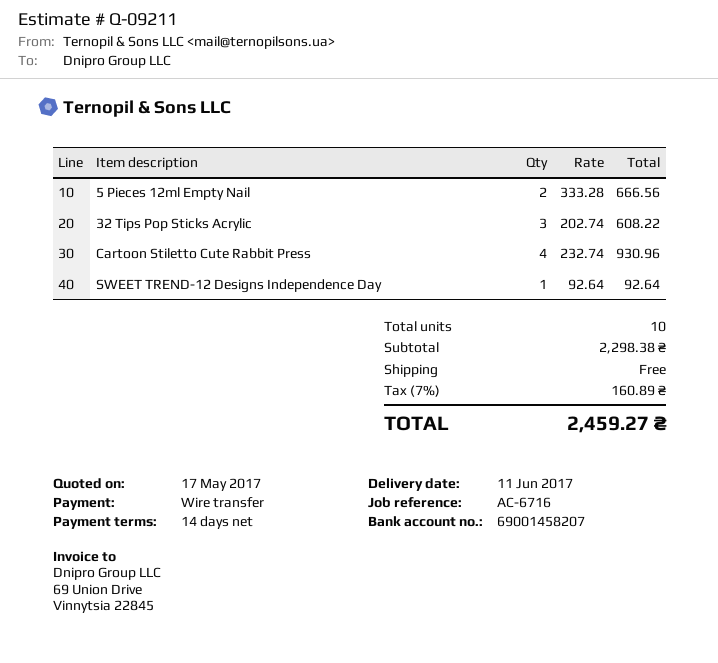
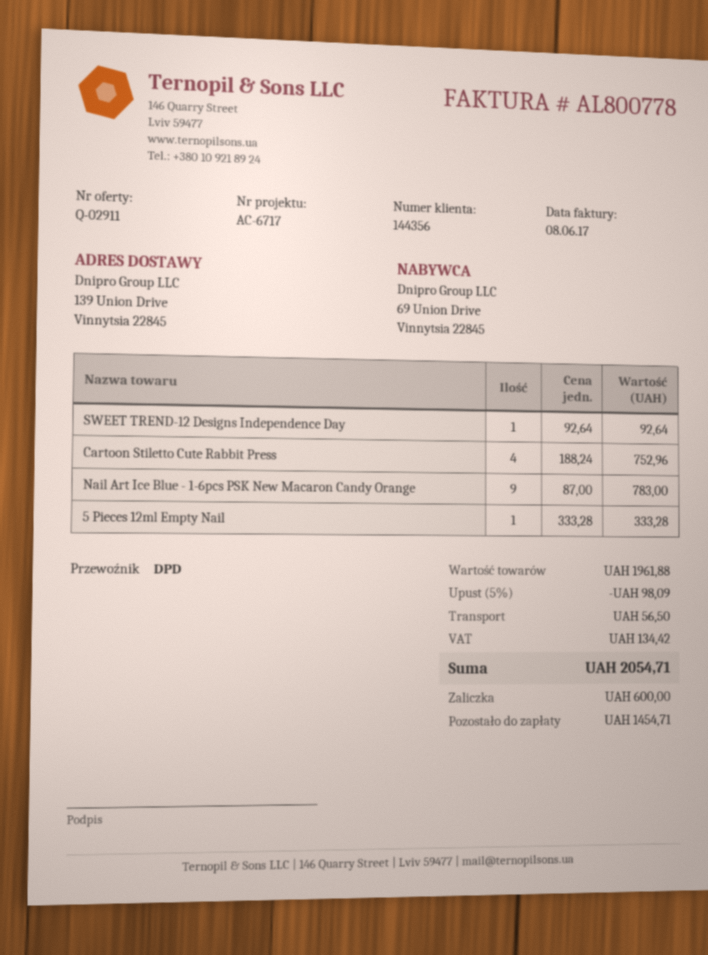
quote number: Q-09211 -> Q-02911
reference: AC-6716 -> AC-6717
5 Pieces 12ml Empty Nail: 2 x 333.28 = 666.56 -> 1 x 333.28 = 333.28
32 Tips Pop Sticks Acrylic: 3 x 202.74 = 608.22 -> none
Cartoon Stiletto Cute Rabbit Press: 4 x 232.74 = 930.96 -> 4 x 188.24 = 752.96
Nail Art Ice Blue - 1-6pcs PSK New Macaron Candy Orange: none -> 9 x 87.00 = 783.00
subtotal: 2298.38 -> 1961.88
discount: none -> 5% = 98.09
shipping: 0.00 -> 56.50
tax: 160.89 -> 134.42
total: 2459.27 -> 2054.71

